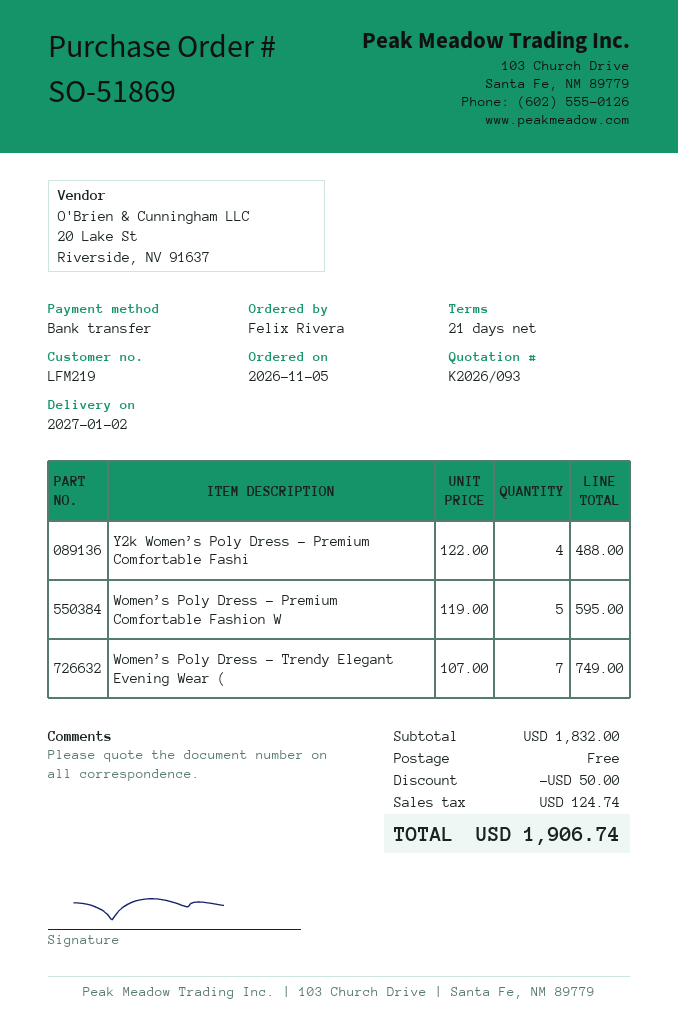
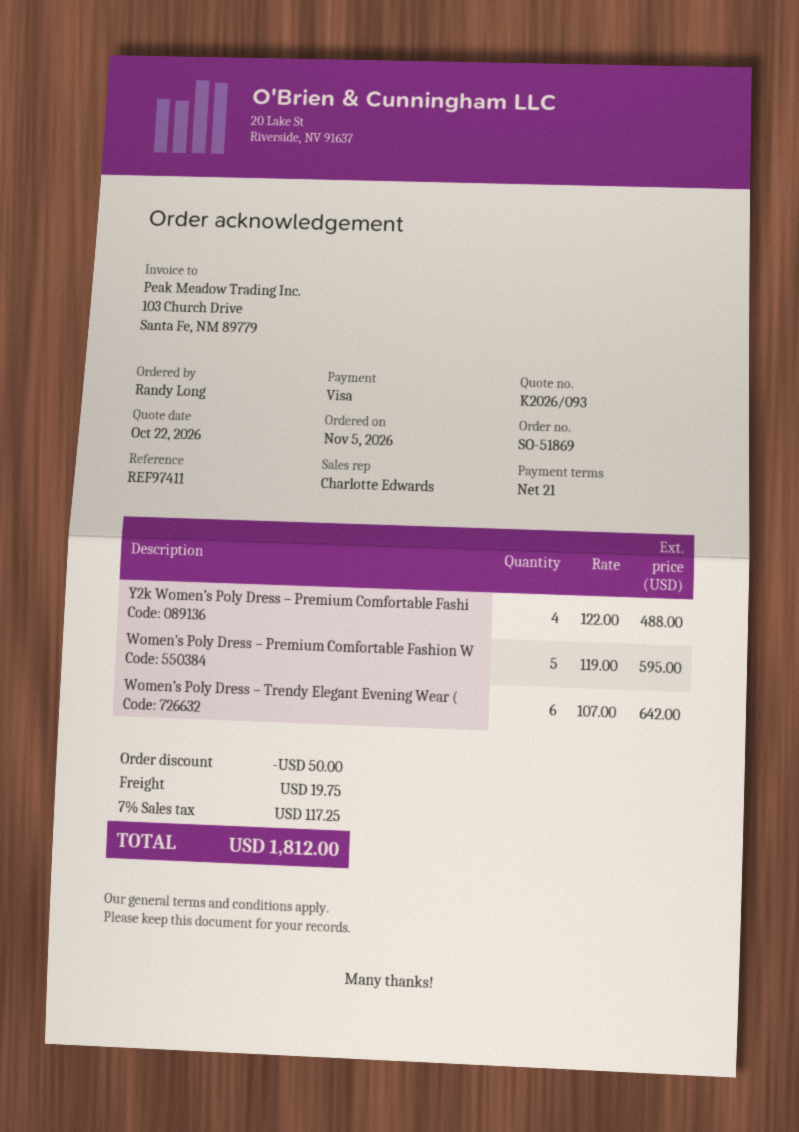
ordered by: Felix Rivera -> Randy Long
payment method: bank transfer -> Visa
Women’s Poly Dress – Trendy Elegant Evening Wear (: 7 x 107.00 = 749.00 -> 6 x 107.00 = 642.00
shipping: 0.00 -> 19.75
tax: 124.74 -> 117.25
total: 1906.74 -> 1812.00

